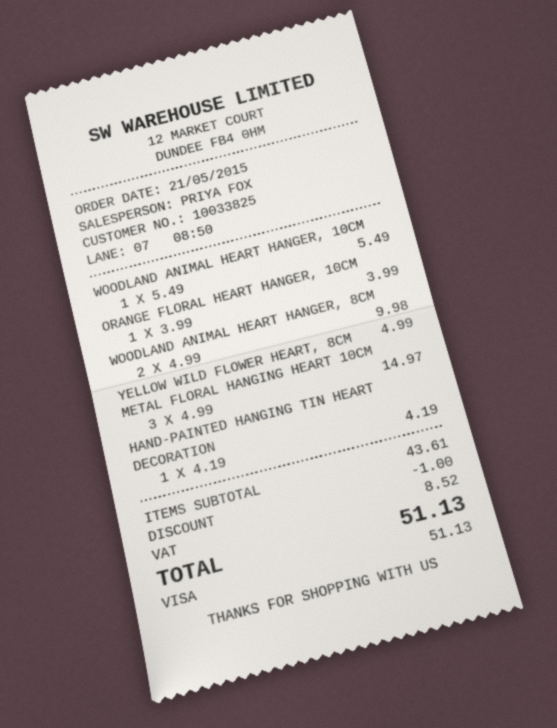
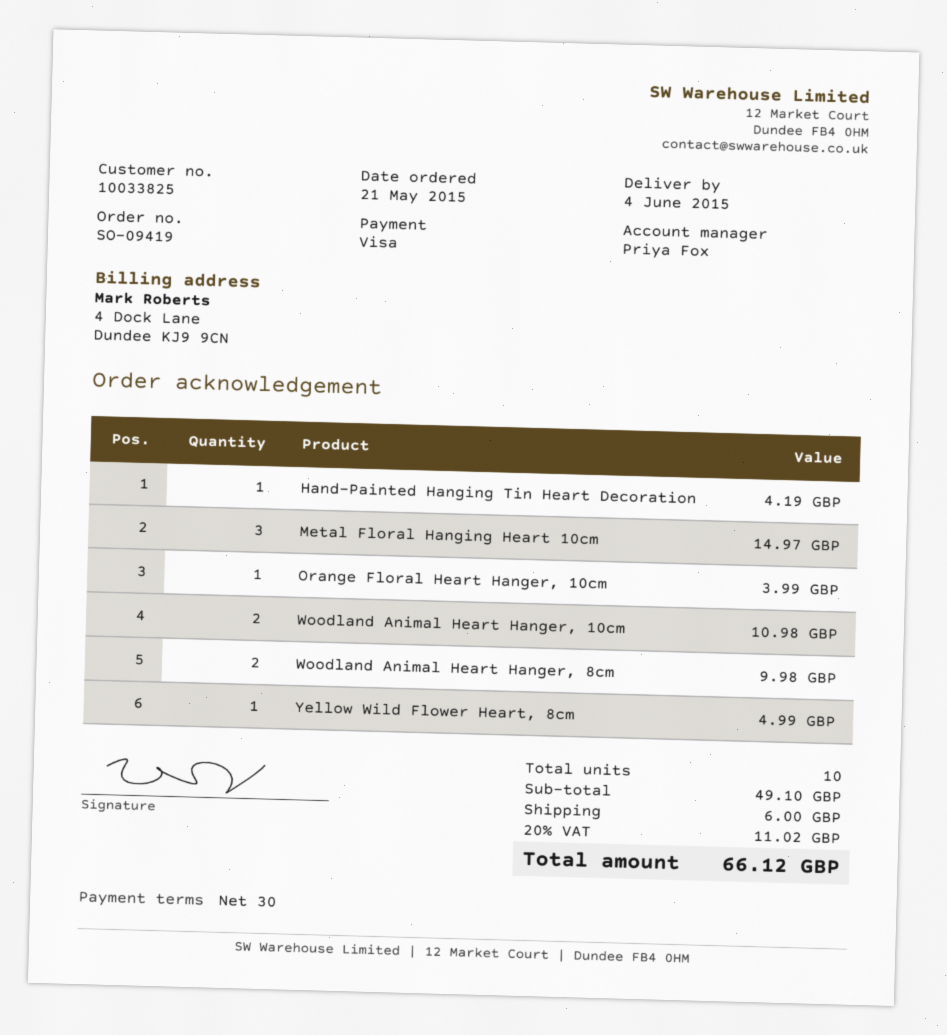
WOODLAND ANIMAL HEART HANGER, 10CM: 1 for 5.49 -> 2 for 10.98
subtotal: 43.61 -> 49.10
discount: 1.00 -> none
shipping: none -> 6.00
tax: 8.52 -> 11.02
total: 51.13 -> 66.12

